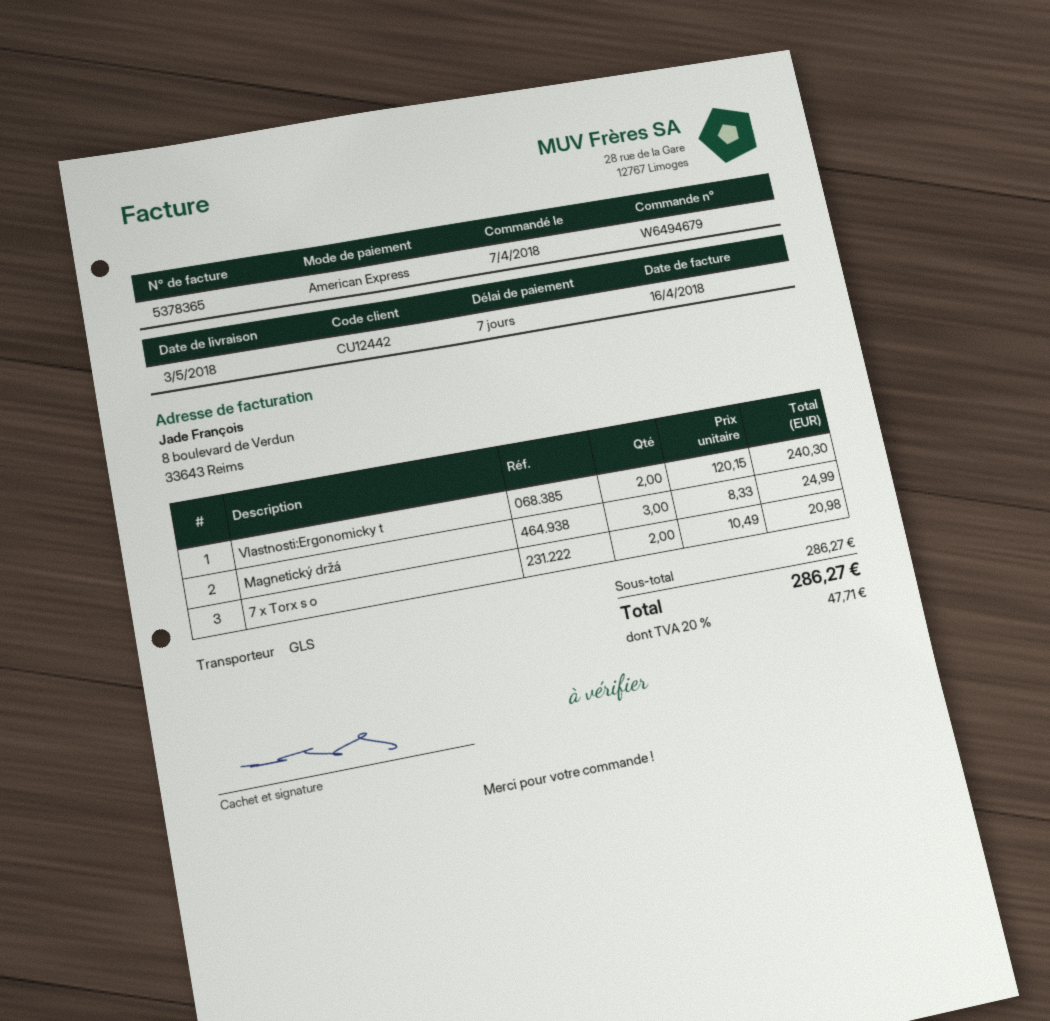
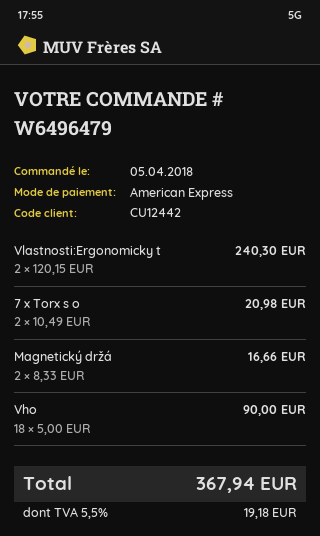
order number: W6494679 -> W6496479
order date: 2018-04-07 -> 2018-04-05
Magnetický držá: 3 x 8.33 = 24.99 -> 2 x 8.33 = 16.66
Vho: none -> 18 x 5.00 = 90.00
tax: 20% = 47.71 -> 5.5% = 19.18
total: 286.27 -> 367.94

